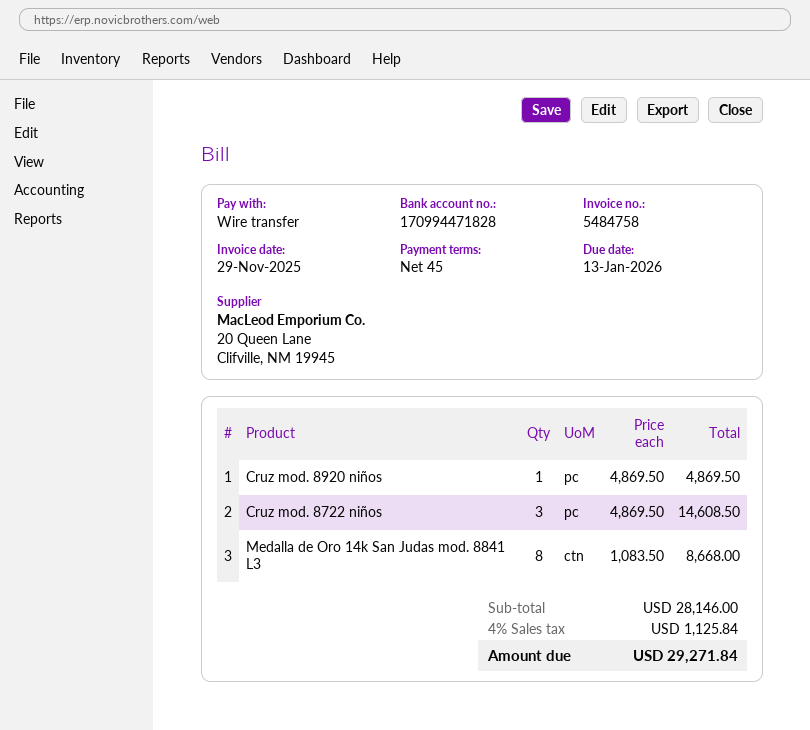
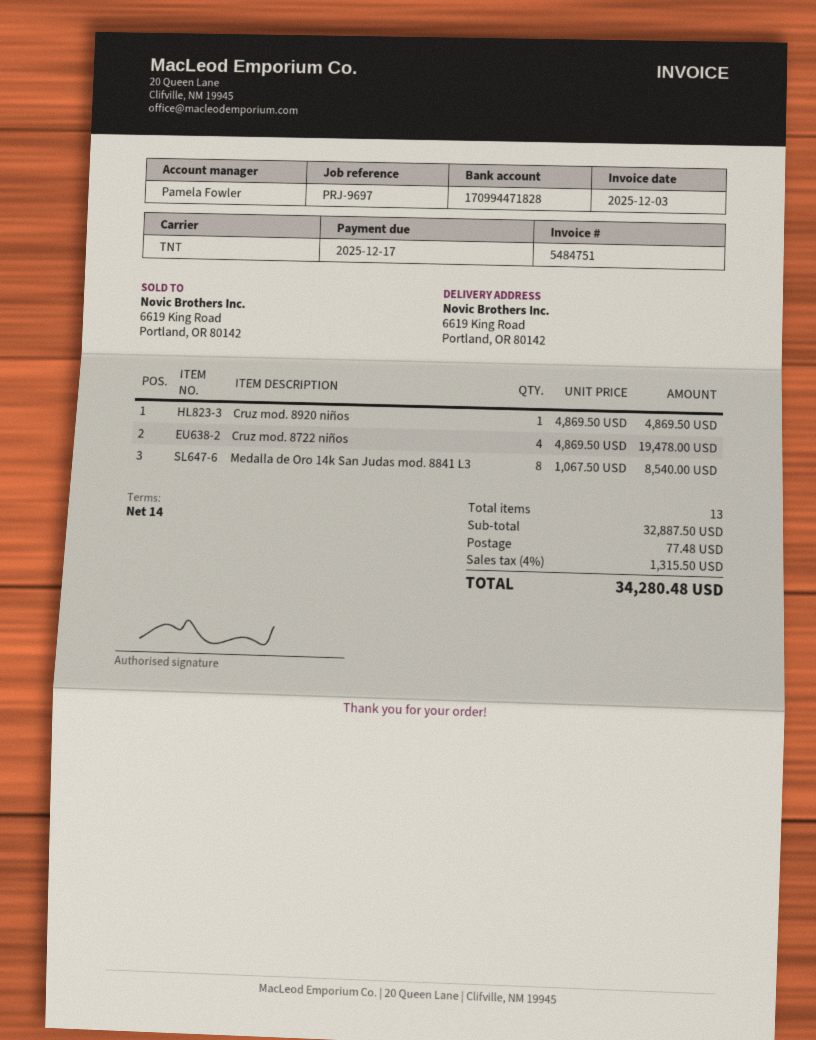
invoice number: 5484758 -> 5484751
invoice date: 2025-11-29 -> 2025-12-03
payment terms: 45 days -> 14 days
due date: 2026-01-13 -> 2025-12-17
Cruz mod. 8722 niños: 3 x 4869.50 = 14608.50 -> 4 x 4869.50 = 19478.00
Medalla de Oro 14k San Judas mod. 8841 L3: 8 x 1083.50 = 8668.00 -> 8 x 1067.50 = 8540.00
subtotal: 28146.00 -> 32887.50
shipping: none -> 77.48
tax: 4% = 1125.84 -> 4% = 1315.50
total: 29271.84 -> 34280.48

